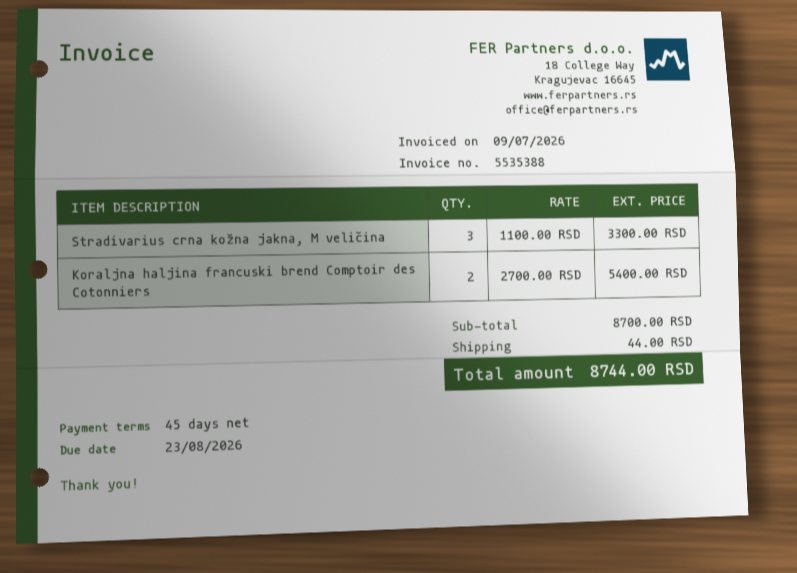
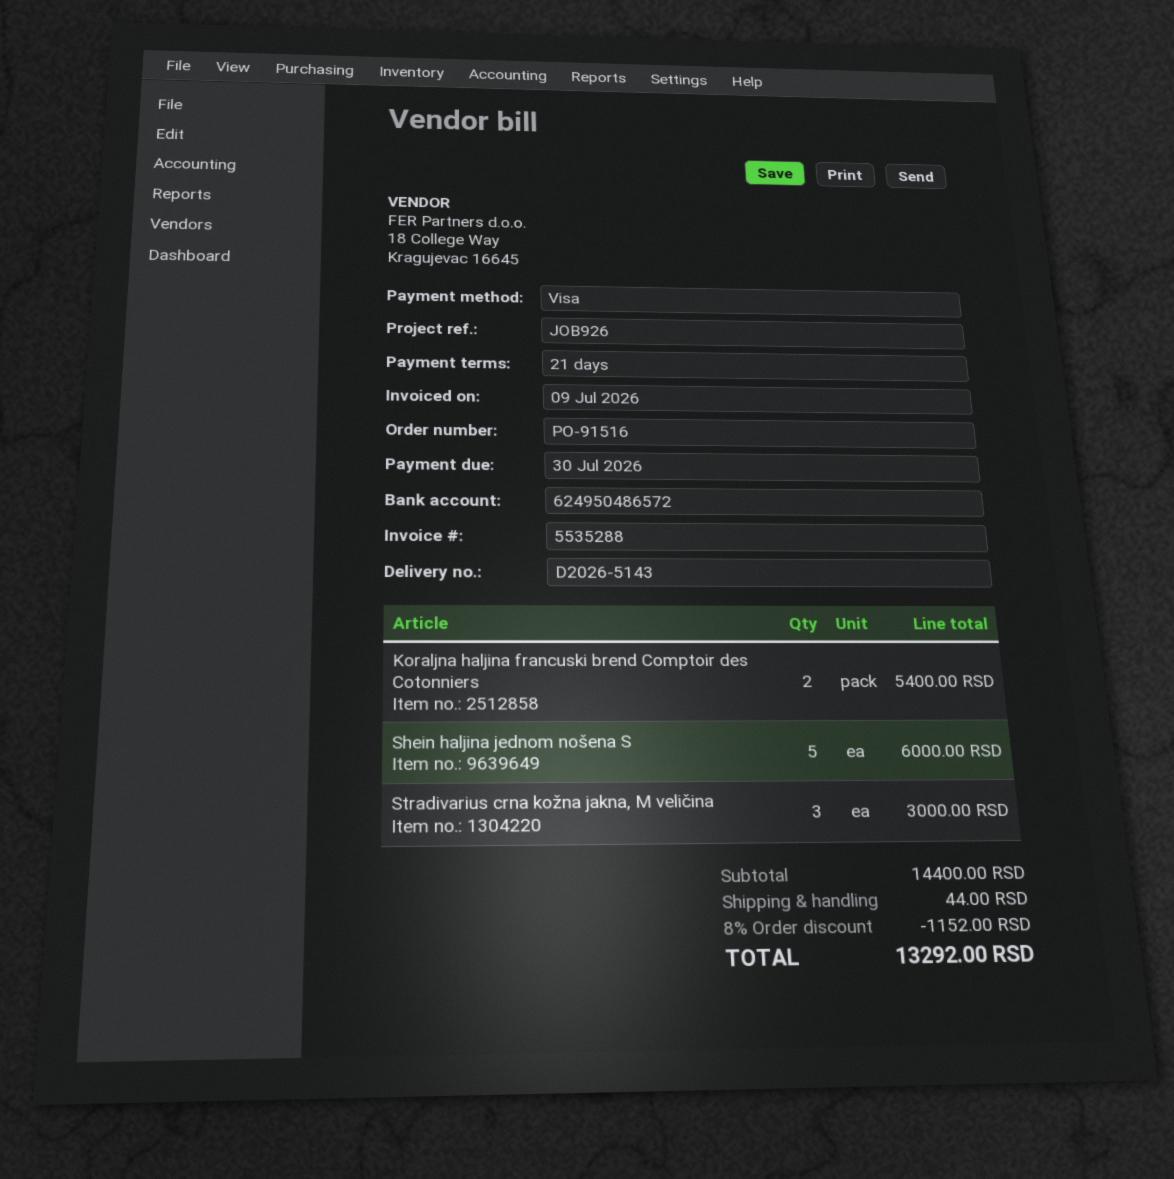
invoice number: 5535388 -> 5535288
payment terms: 45 days -> 21 days
due date: 2026-08-23 -> 2026-07-30
Stradivarius crna kožna jakna, M veličina: 3 for 3300.00 -> 3 for 3000.00
Shein haljina jednom nošena S: none -> 5 for 6000.00
subtotal: 8700.00 -> 14400.00
discount: none -> 8% = 1152.00
total: 8744.00 -> 13292.00

